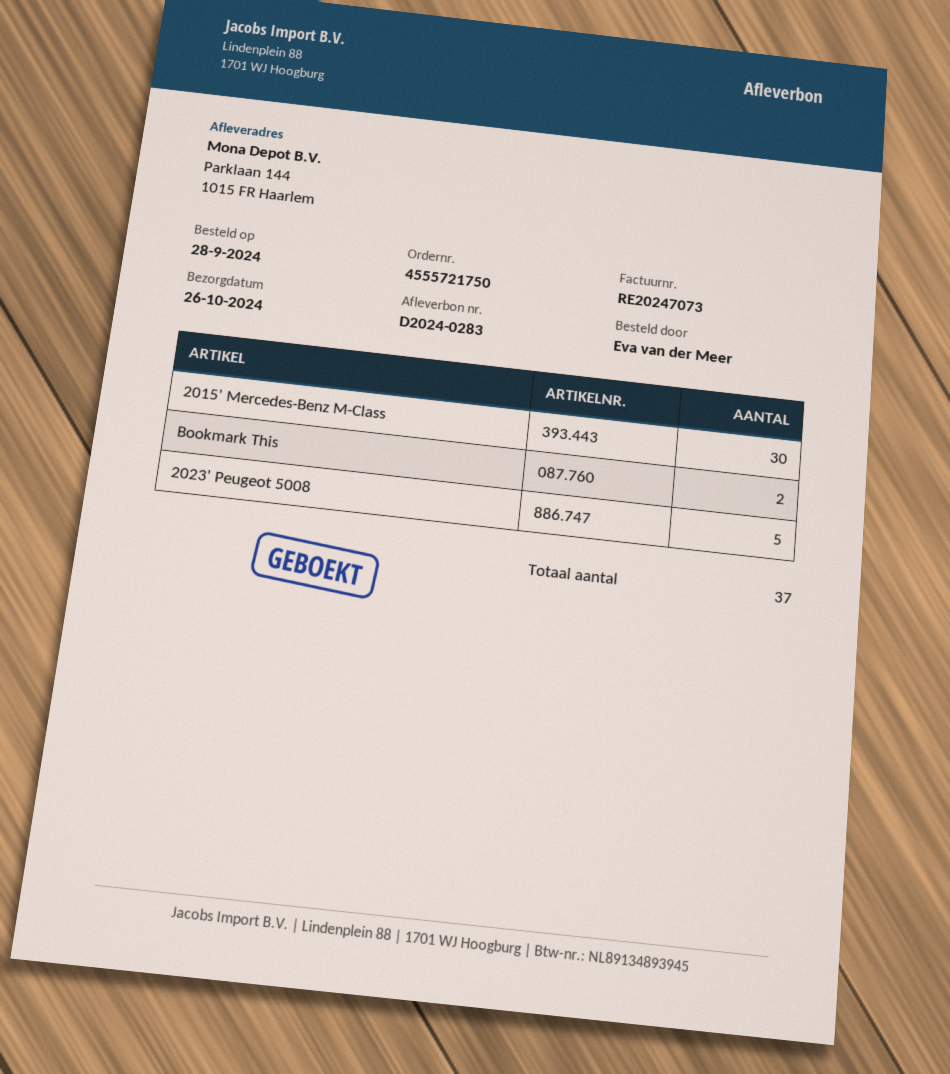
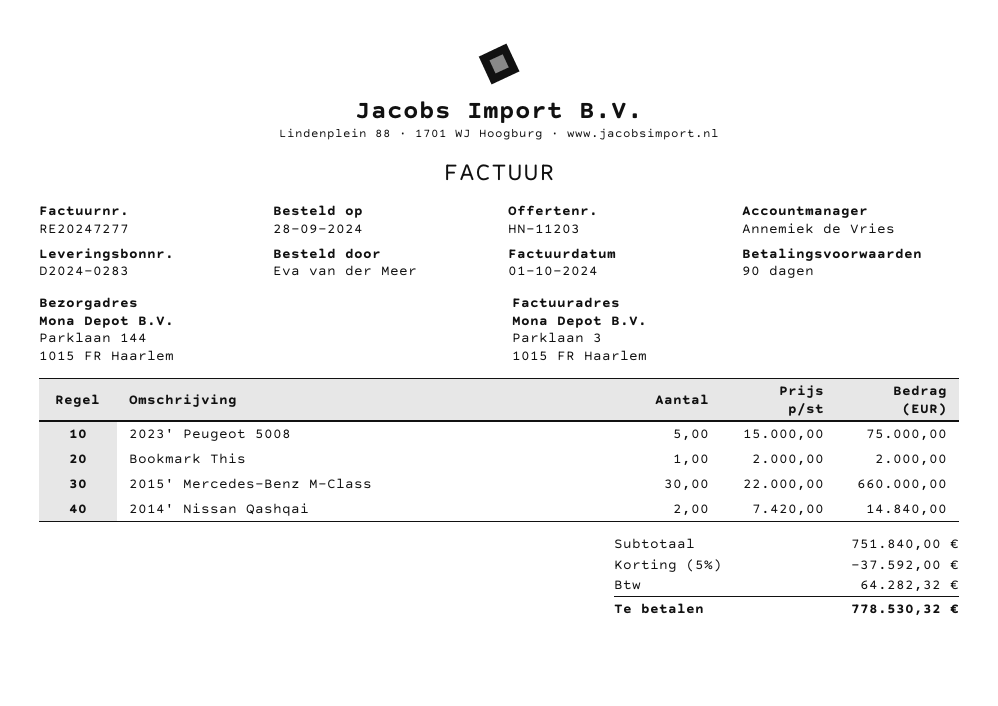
invoice number: RE20247073 -> RE20247277
Bookmark This: 2 -> 1
2014' Nissan Qashqai: none -> 2

